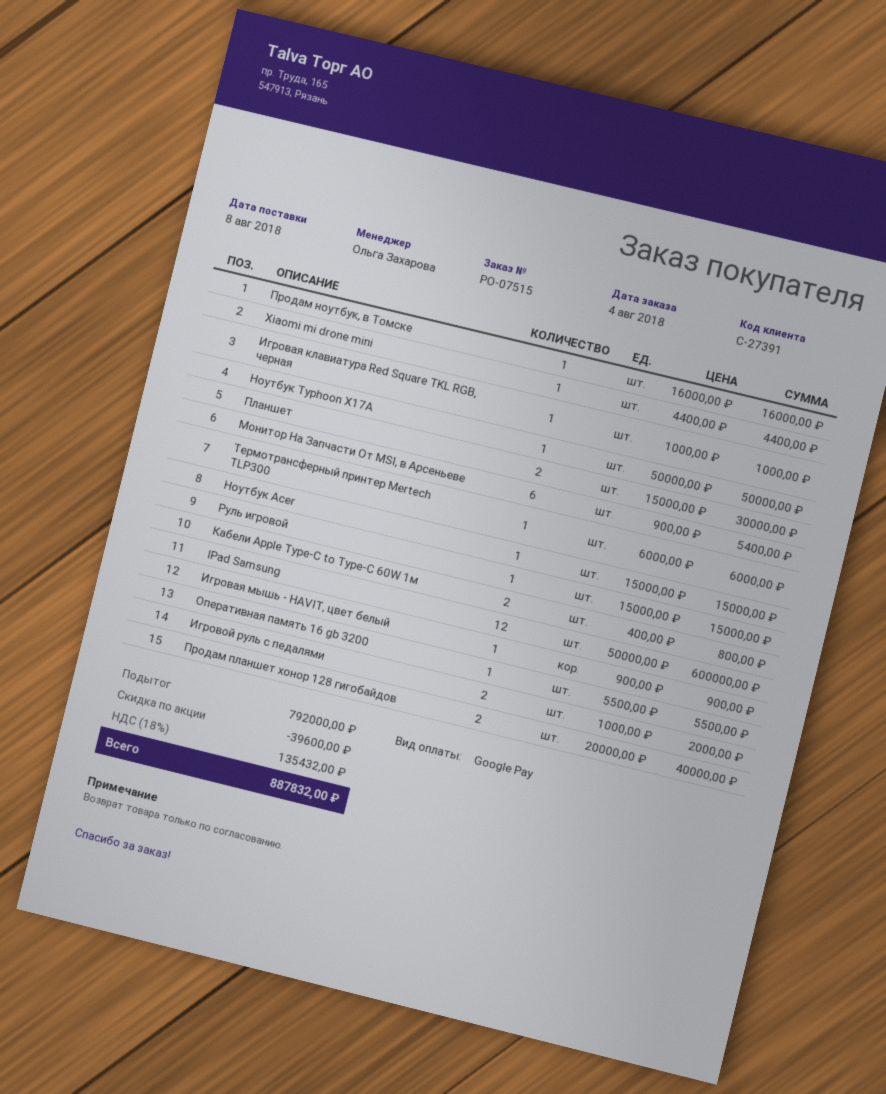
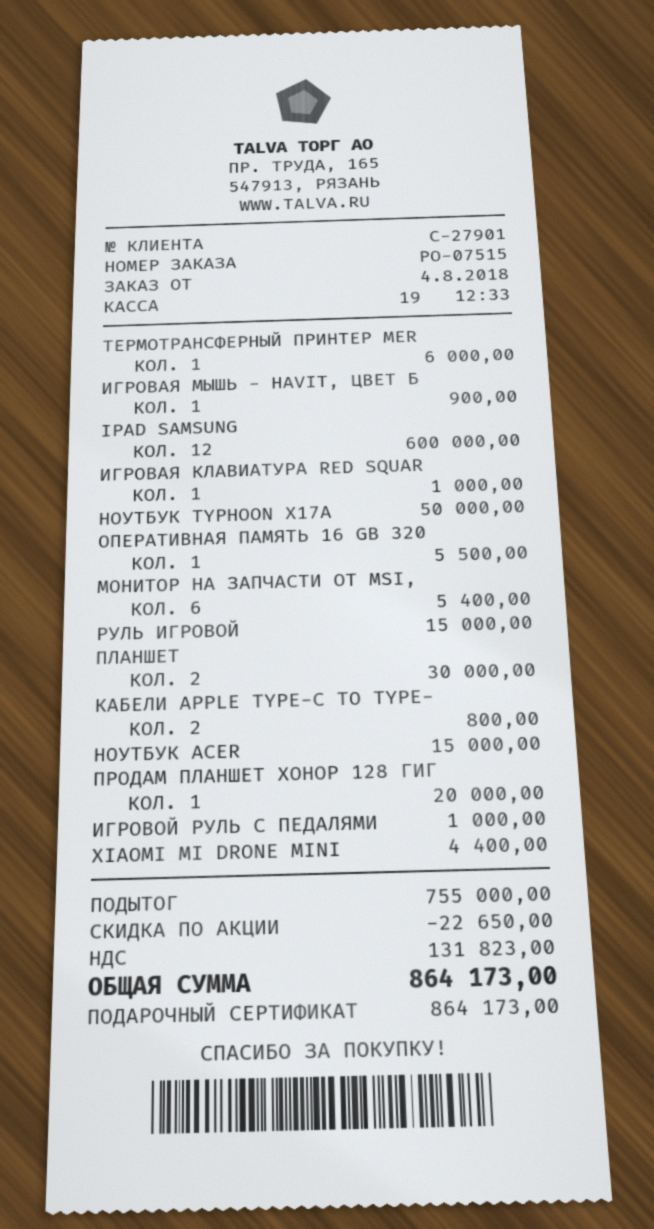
customer number: C-27391 -> C-27901
payment method: Google Pay -> gift card
Продам ноутбук, в Томске: 1 for 16000.00 -> none
Игровой руль с педалями: 2 for 2000.00 -> 1 for 1000.00
Продам планшет хонор 128 гигобайдов: 2 for 40000.00 -> 1 for 20000.00
subtotal: 792000.00 -> 755000.00
discount: 39600.00 -> 22650.00
tax: 135432.00 -> 131823.00
total: 887832.00 -> 864173.00

